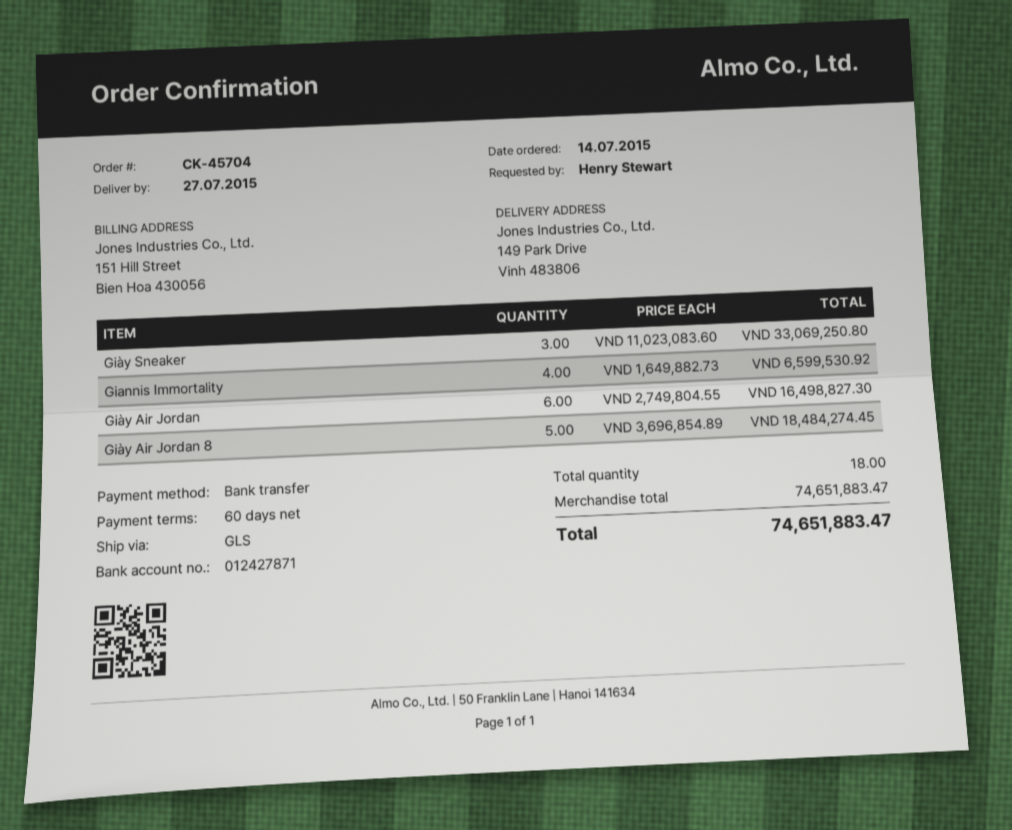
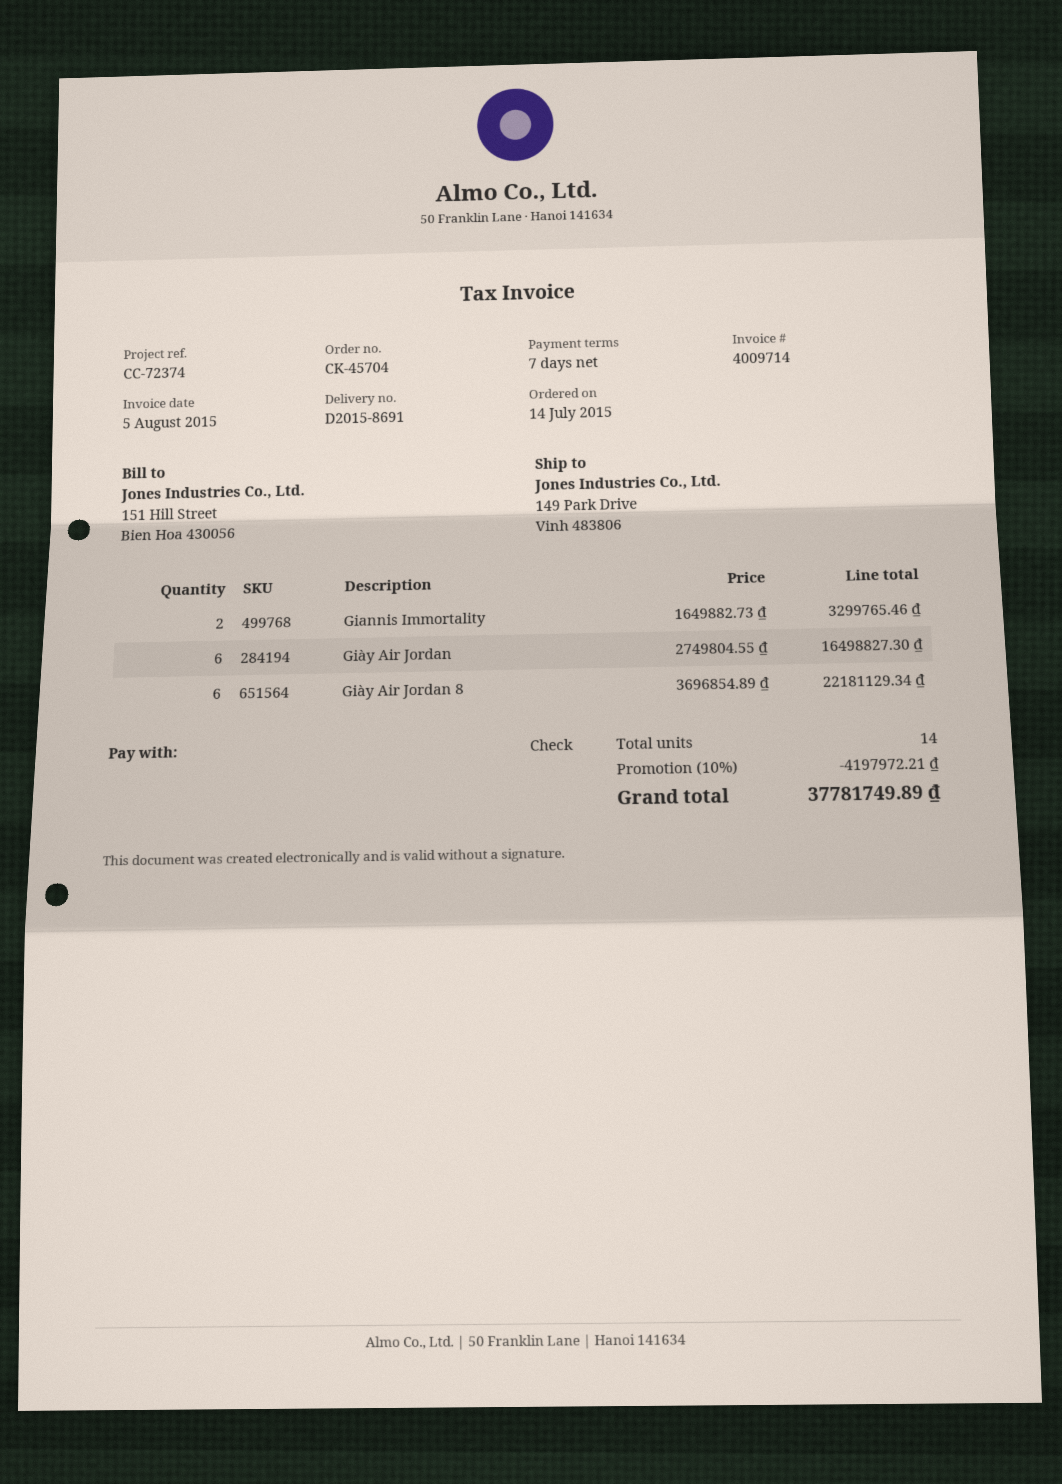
payment terms: 60 days -> 7 days
payment method: bank transfer -> cheque
Giày Sneaker: 3 x 11023083.60 = 33069250.80 -> none
Giannis Immortality: 4 x 1649882.73 = 6599530.92 -> 2 x 1649882.73 = 3299765.46
Giày Air Jordan 8: 5 x 3696854.89 = 18484274.45 -> 6 x 3696854.89 = 22181129.34
total quantity: 18 -> 14
discount: none -> 10% = 4197972.21
total: 74651883.47 -> 37781749.89

